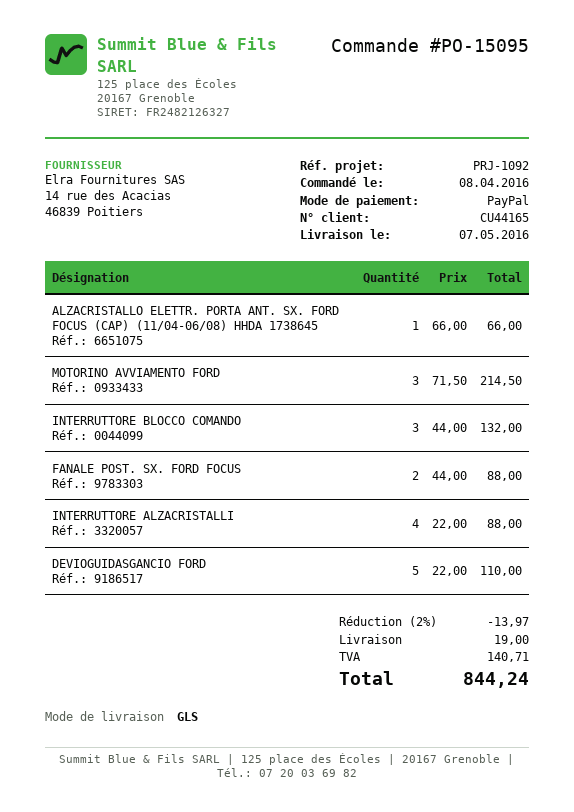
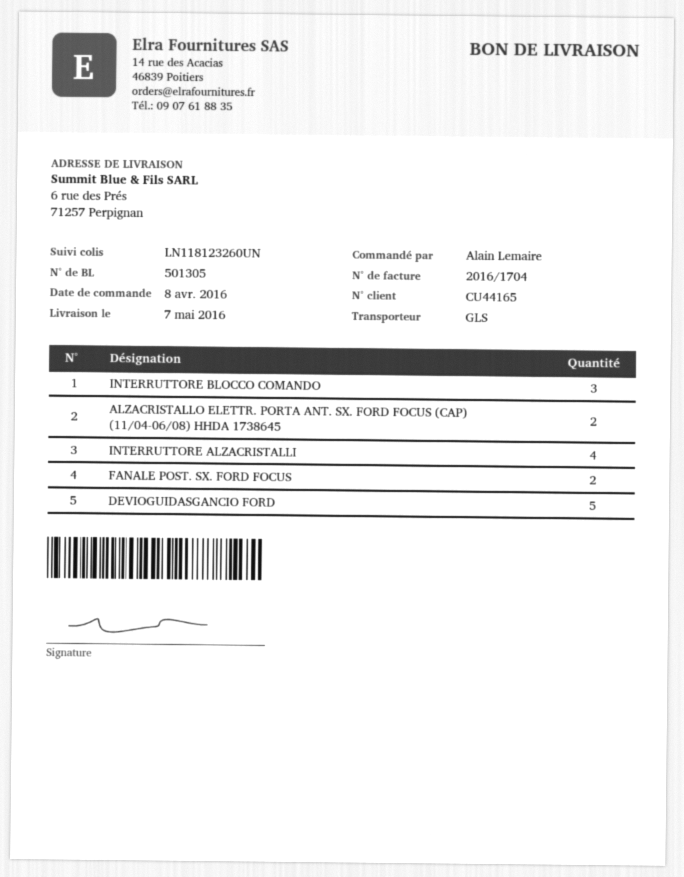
ALZACRISTALLO ELETTR. PORTA ANT. SX. FORD FOCUS (CAP) (11/04-06/08) HHDA 1738645: 1 -> 2
MOTORINO AVVIAMENTO FORD: 3 -> none

